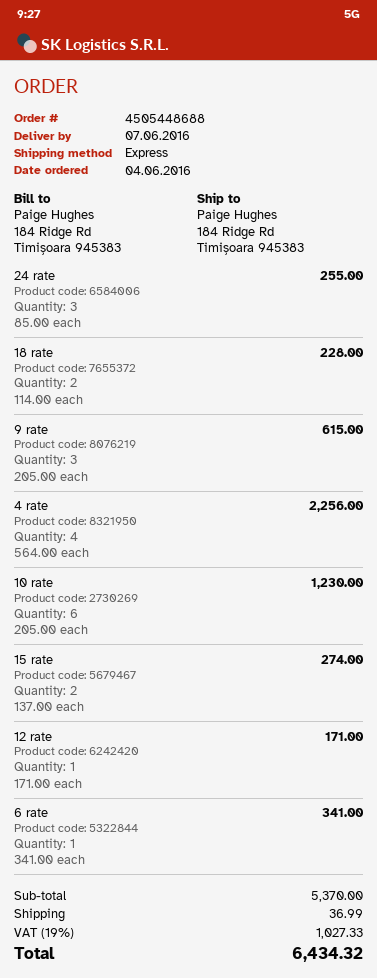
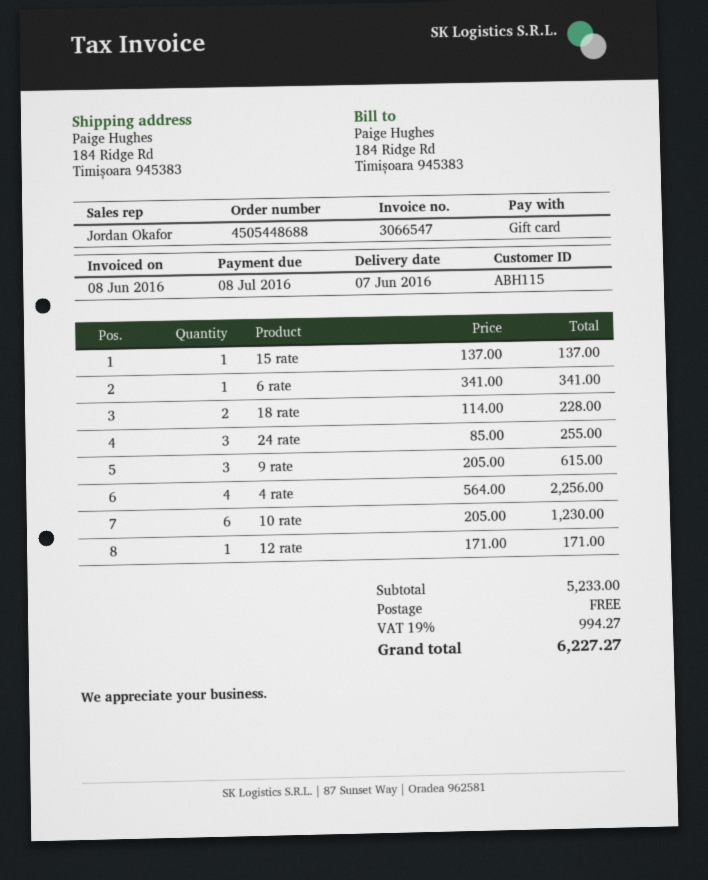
15 rate: 2 x 137.00 = 274.00 -> 1 x 137.00 = 137.00
subtotal: 5370.00 -> 5233.00
shipping: 36.99 -> 0.00
tax: 19% = 1027.33 -> 19% = 994.27
total: 6434.32 -> 6227.27

